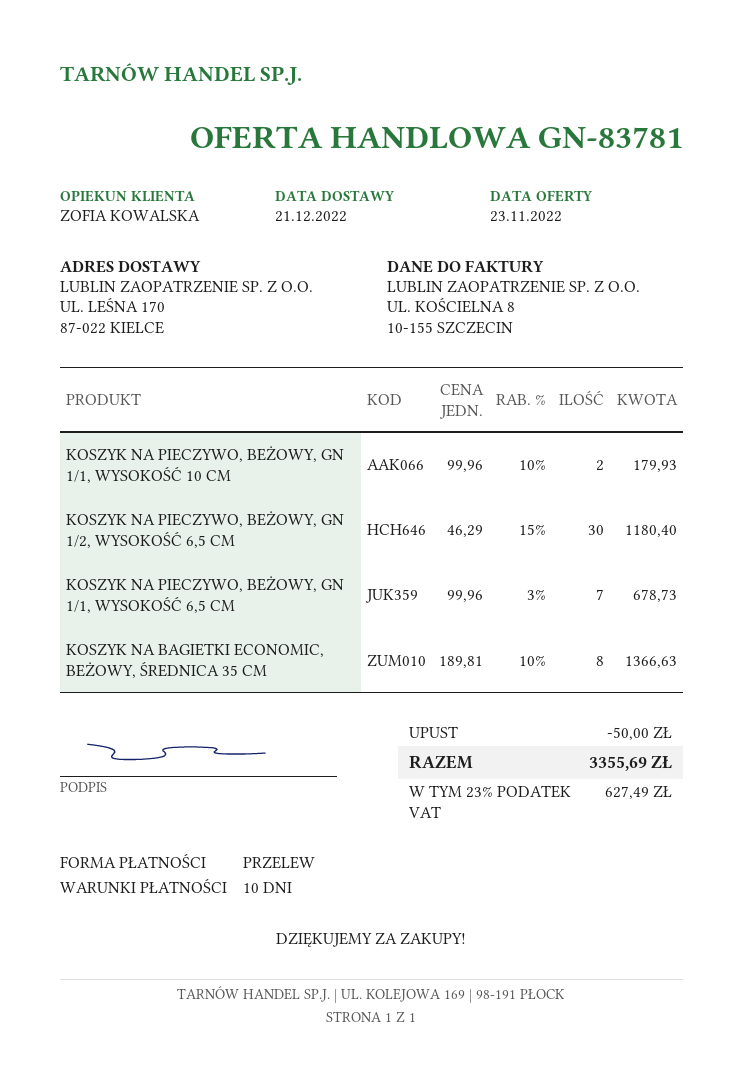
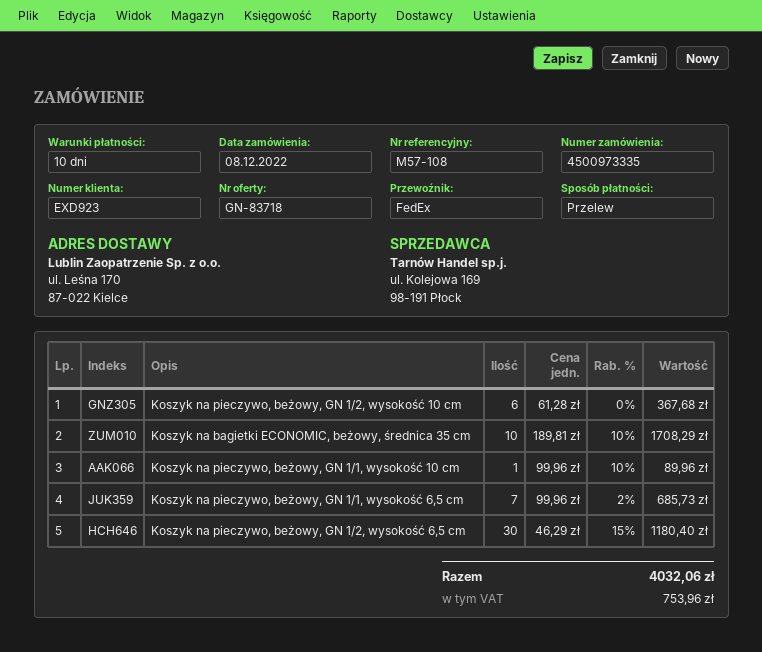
quote number: GN-83781 -> GN-83718
KOSZYK NA PIECZYWO, BEŻOWY, GN 1/1, WYSOKOŚĆ 10 CM: 2 x 99.96 - 10% = 179.93 -> 1 x 99.96 - 10% = 89.96
KOSZYK NA PIECZYWO, BEŻOWY, GN 1/1, WYSOKOŚĆ 6,5 CM: 7 x 99.96 - 3% = 678.73 -> 7 x 99.96 - 2% = 685.73
KOSZYK NA BAGIETKI ECONOMIC, BEŻOWY, ŚREDNICA 35 CM: 8 x 189.81 - 10% = 1366.63 -> 10 x 189.81 - 10% = 1708.29
Koszyk na pieczywo, beżowy, GN 1/2, wysokość 10 cm: none -> 6 x 61.28 = 367.68
discount: 50.00 -> none
tax: 627.49 -> 753.96
total: 3355.69 -> 4032.06

